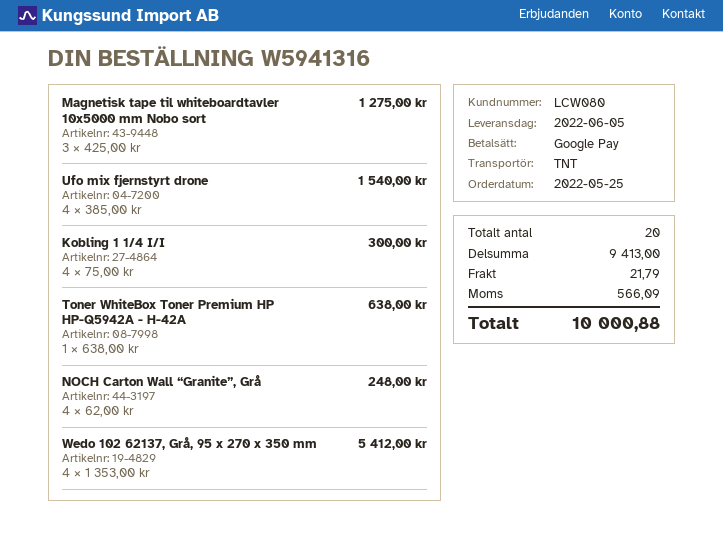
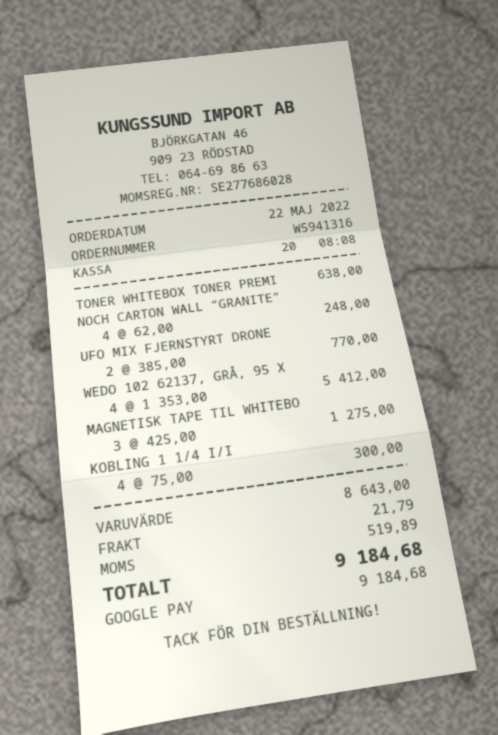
order date: 2022-05-25 -> 2022-05-22
Ufo mix fjernstyrt drone: 4 x 385.00 = 1540.00 -> 2 x 385.00 = 770.00
subtotal: 9413.00 -> 8643.00
tax: 566.09 -> 519.89
total: 10000.88 -> 9184.68

